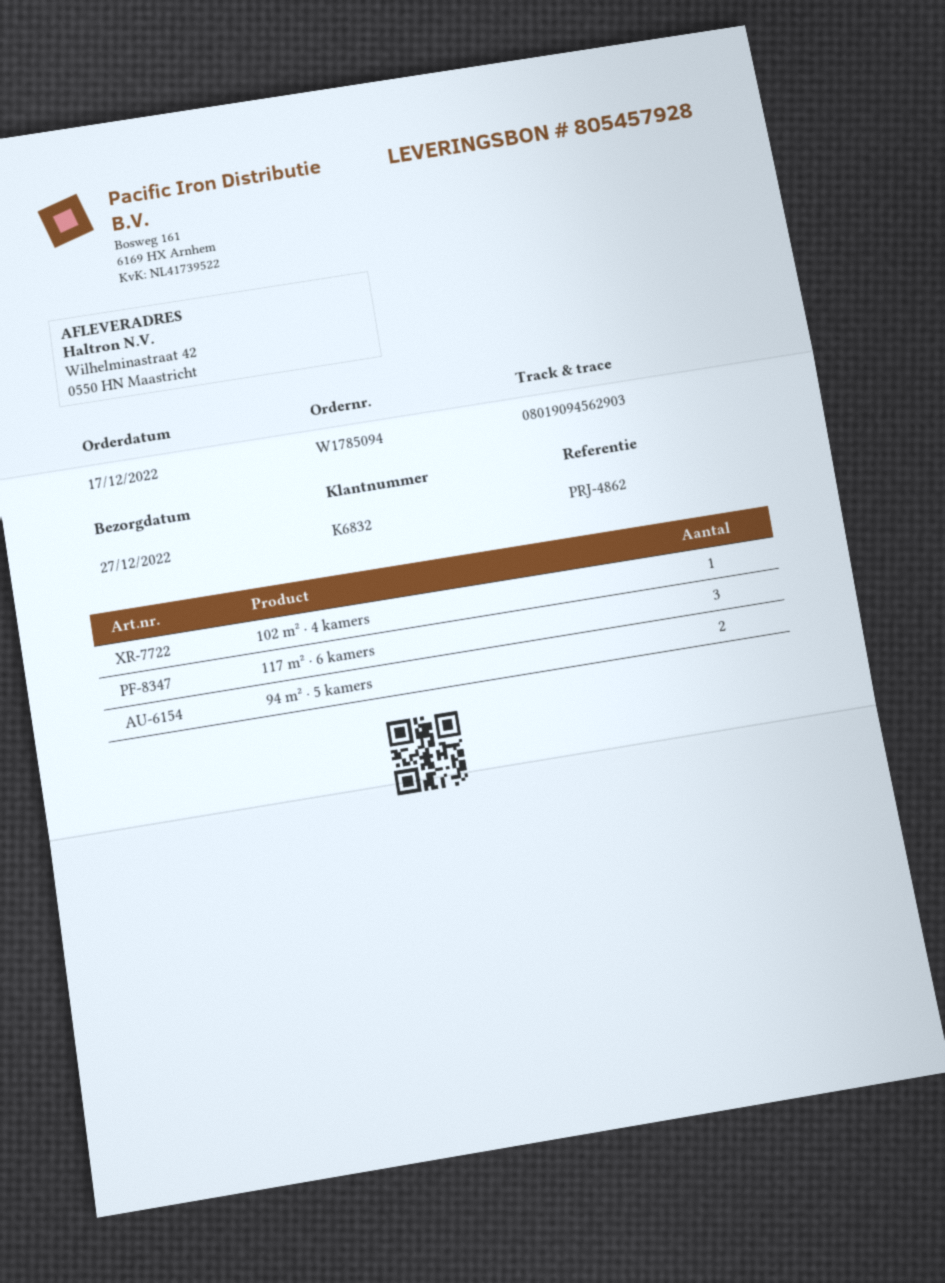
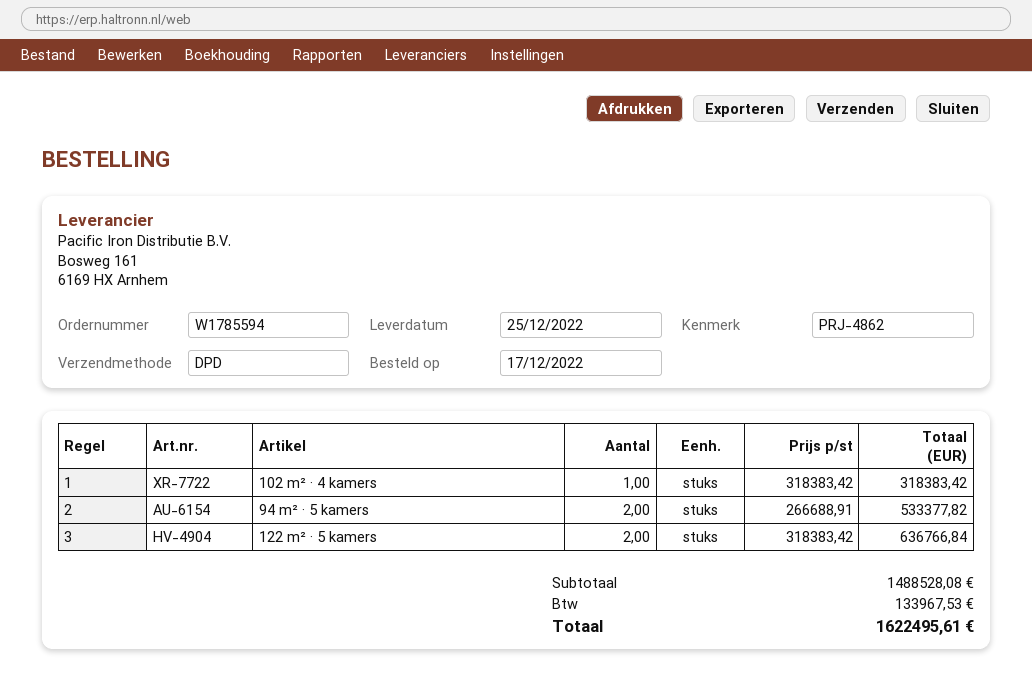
order number: W1785094 -> W1785594
delivery date: 2022-12-27 -> 2022-12-25
117 m² · 6 kamers: 3 -> none
122 m² · 5 kamers: none -> 2

